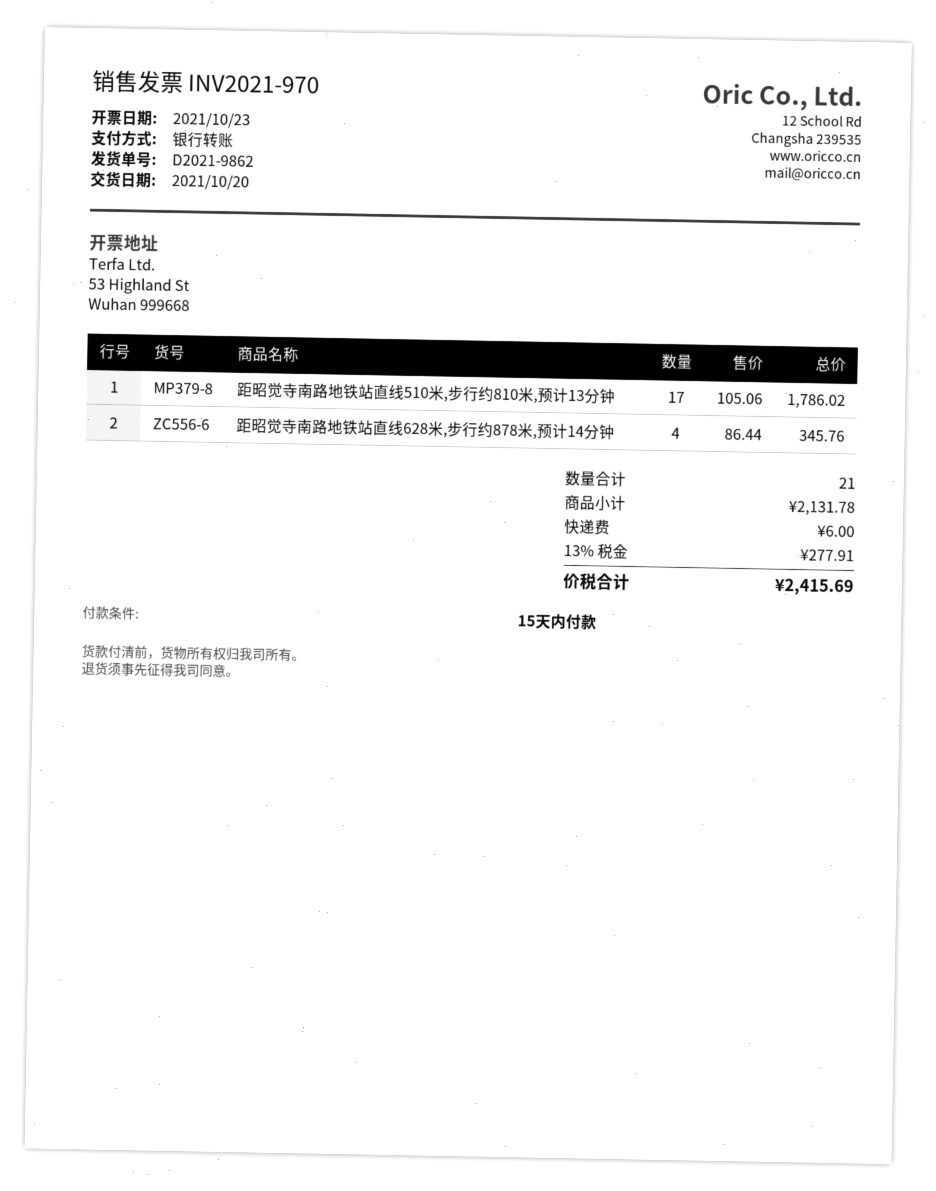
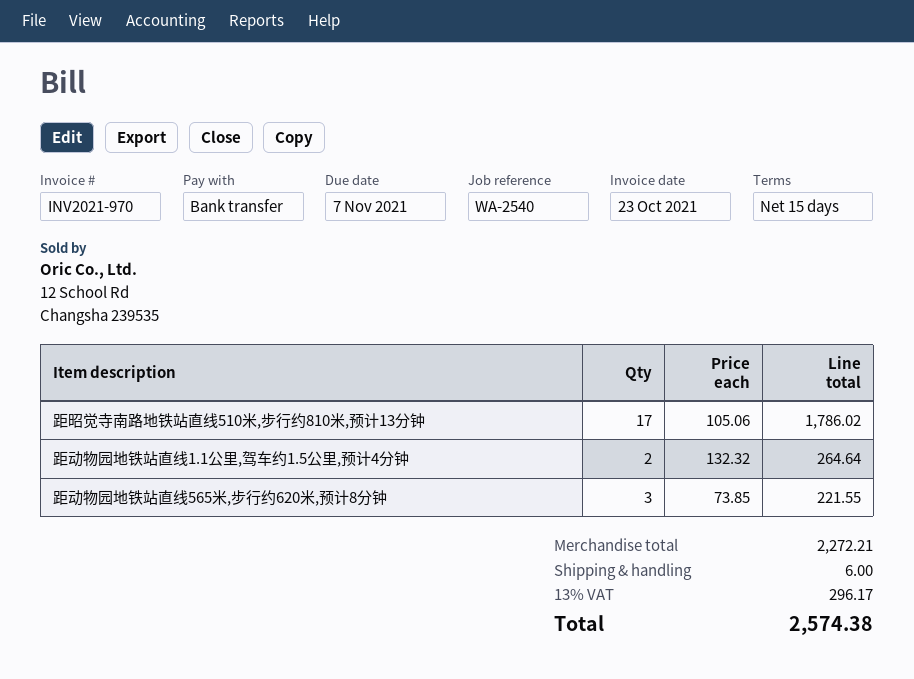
距昭觉寺南路地铁站直线628米,步行约878米,预计14分钟: 4 x 86.44 = 345.76 -> none
距动物园地铁站直线1.1公里,驾车约1.5公里,预计4分钟: none -> 2 x 132.32 = 264.64
距动物园地铁站直线565米,步行约620米,预计8分钟: none -> 3 x 73.85 = 221.55
subtotal: 2131.78 -> 2272.21
tax: 13% = 277.91 -> 13% = 296.17
total: 2415.69 -> 2574.38

